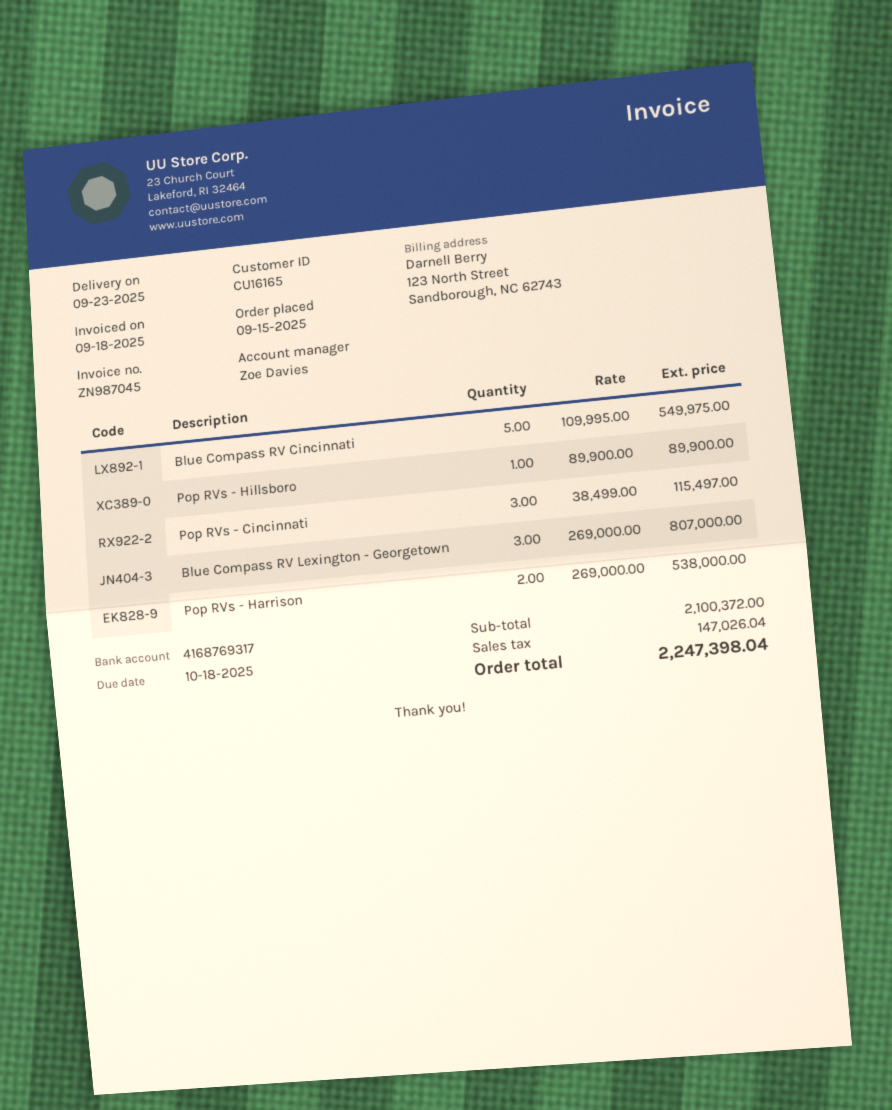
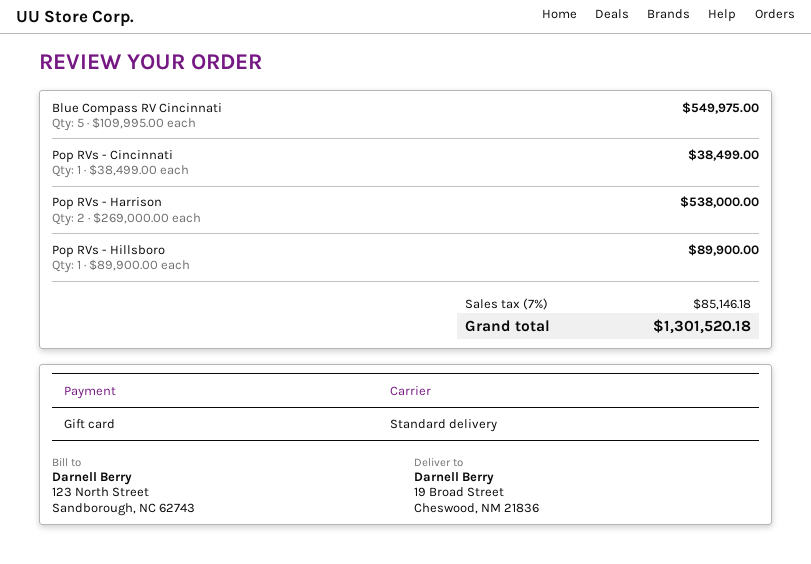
Pop RVs - Cincinnati: 3 x 38499.00 = 115497.00 -> 1 x 38499.00 = 38499.00
Blue Compass RV Lexington - Georgetown: 3 x 269000.00 = 807000.00 -> none
tax: 147026.04 -> 85146.18
total: 2247398.04 -> 1301520.18

